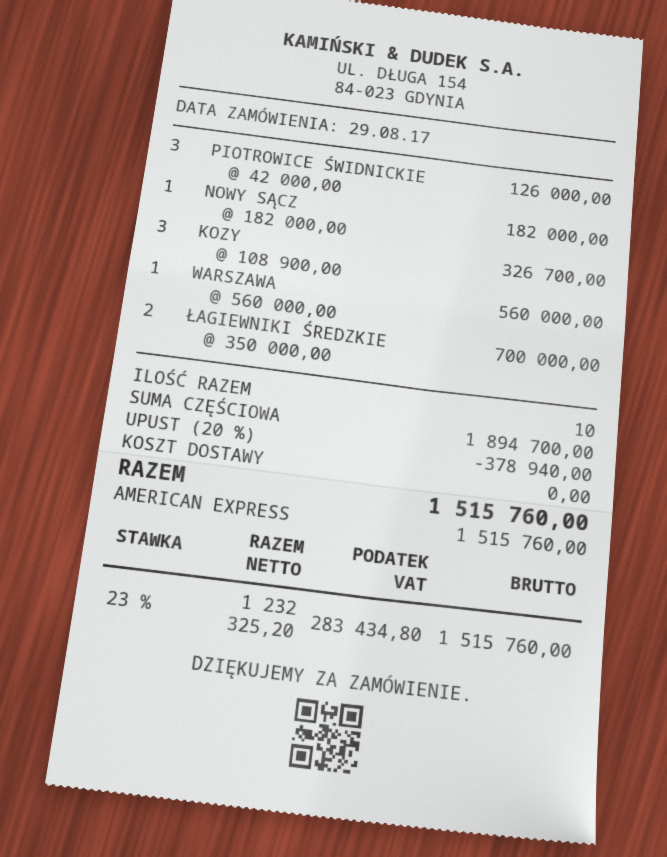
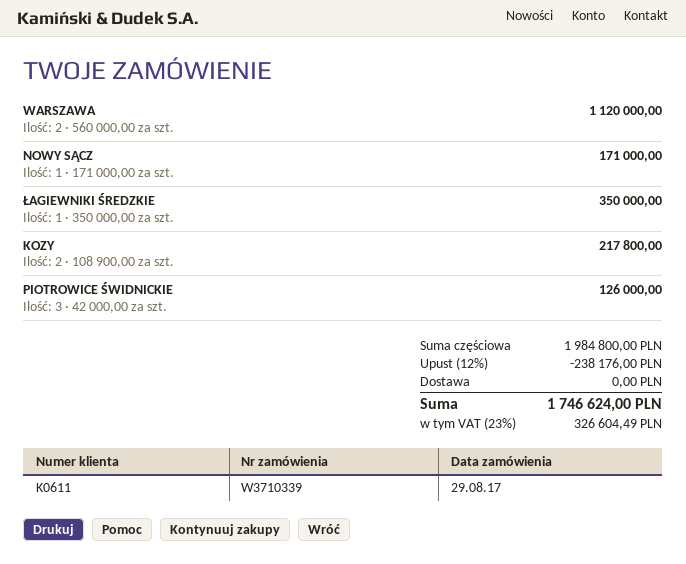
NOWY SĄCZ: 1 x 182000.00 = 182000.00 -> 1 x 171000.00 = 171000.00
KOZY: 3 x 108900.00 = 326700.00 -> 2 x 108900.00 = 217800.00
WARSZAWA: 1 x 560000.00 = 560000.00 -> 2 x 560000.00 = 1120000.00
ŁAGIEWNIKI ŚREDZKIE: 2 x 350000.00 = 700000.00 -> 1 x 350000.00 = 350000.00
subtotal: 1894700.00 -> 1984800.00
discount: 20% = 378940.00 -> 12% = 238176.00
tax: 23% = 283434.80 -> 23% = 326604.49
total: 1515760.00 -> 1746624.00

